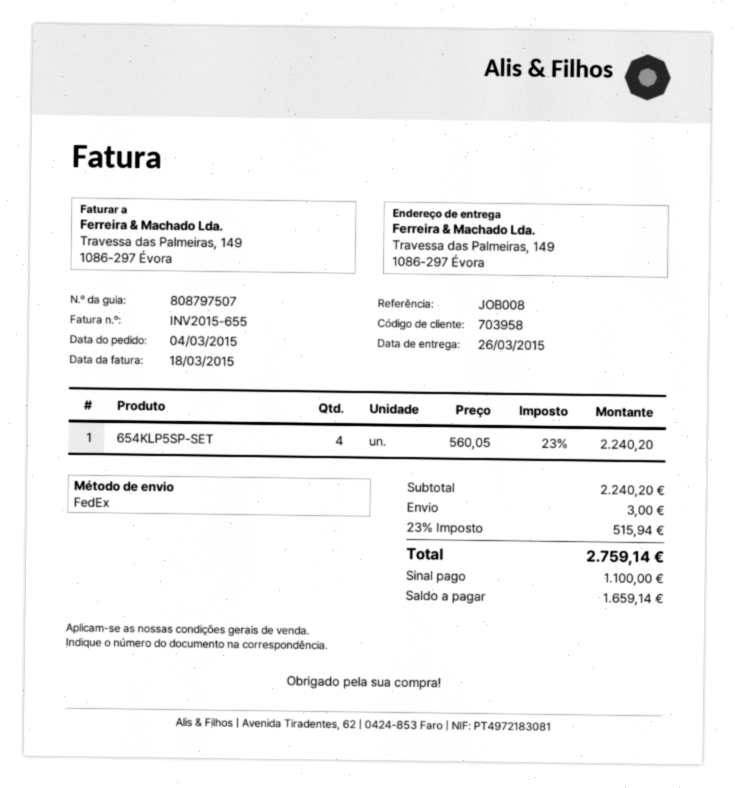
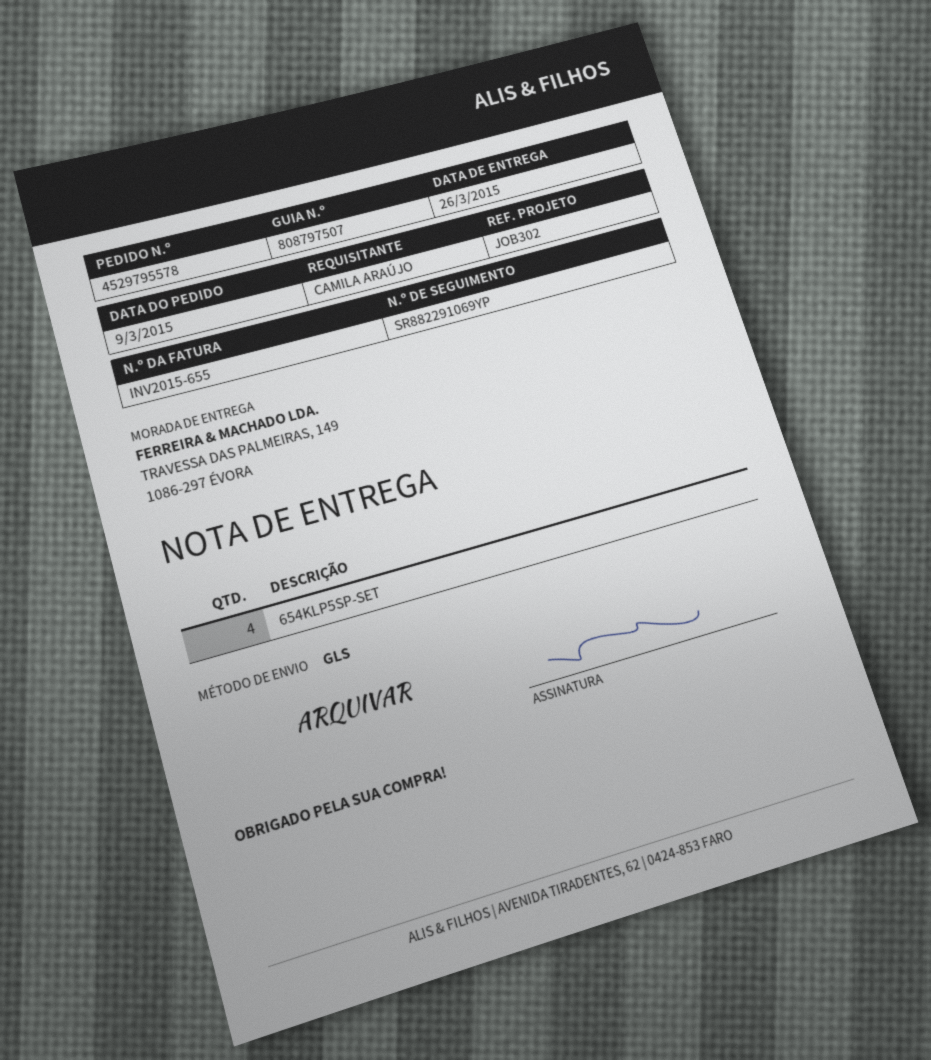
order date: 2015-03-04 -> 2015-03-09
reference: JOB008 -> JOB302
shipping method: FedEx -> GLS

